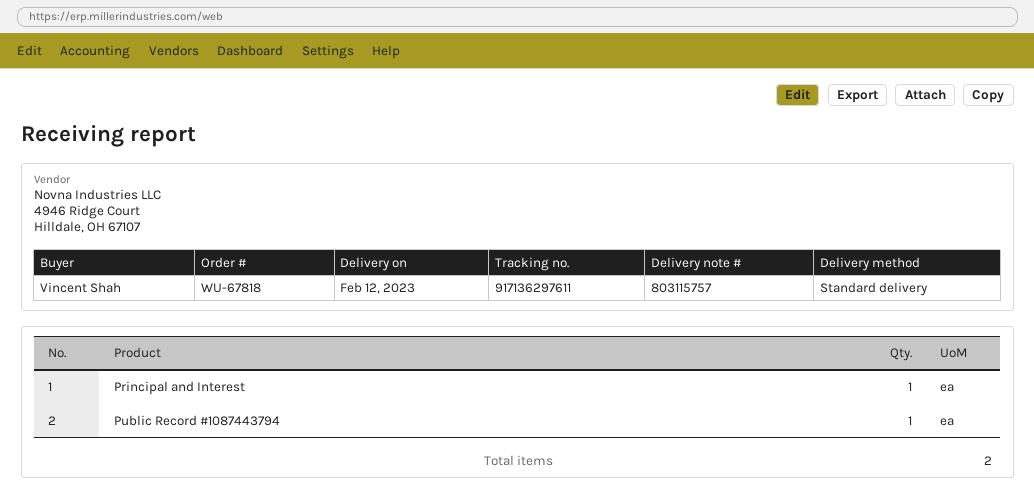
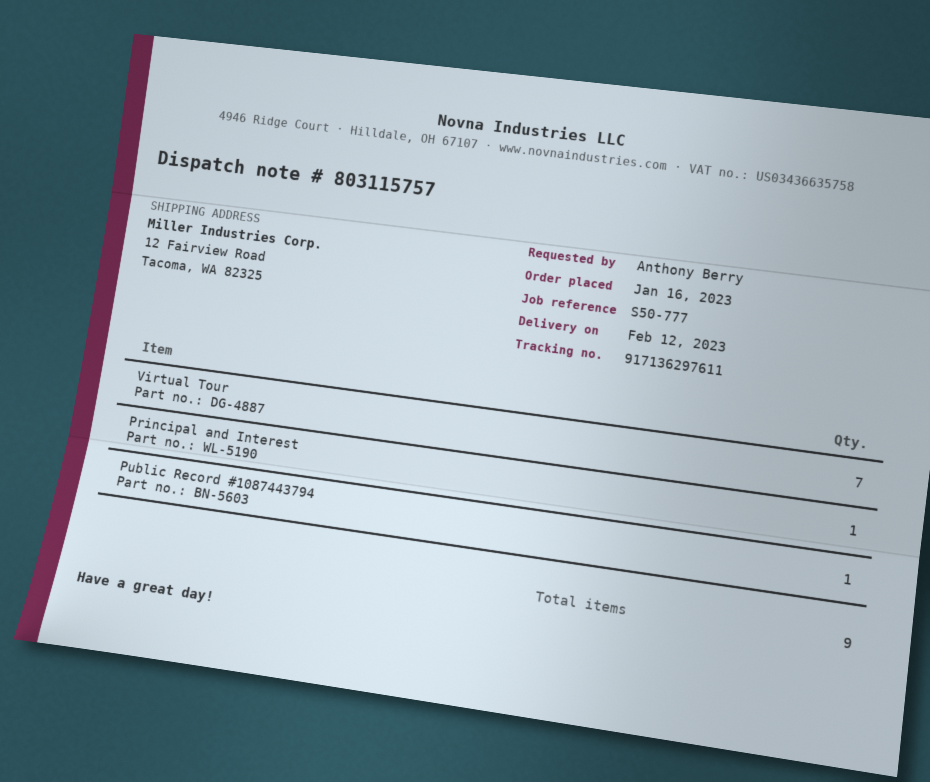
ordered by: Vincent Shah -> Anthony Berry
Virtual Tour: none -> 7
total quantity: 2 -> 9

